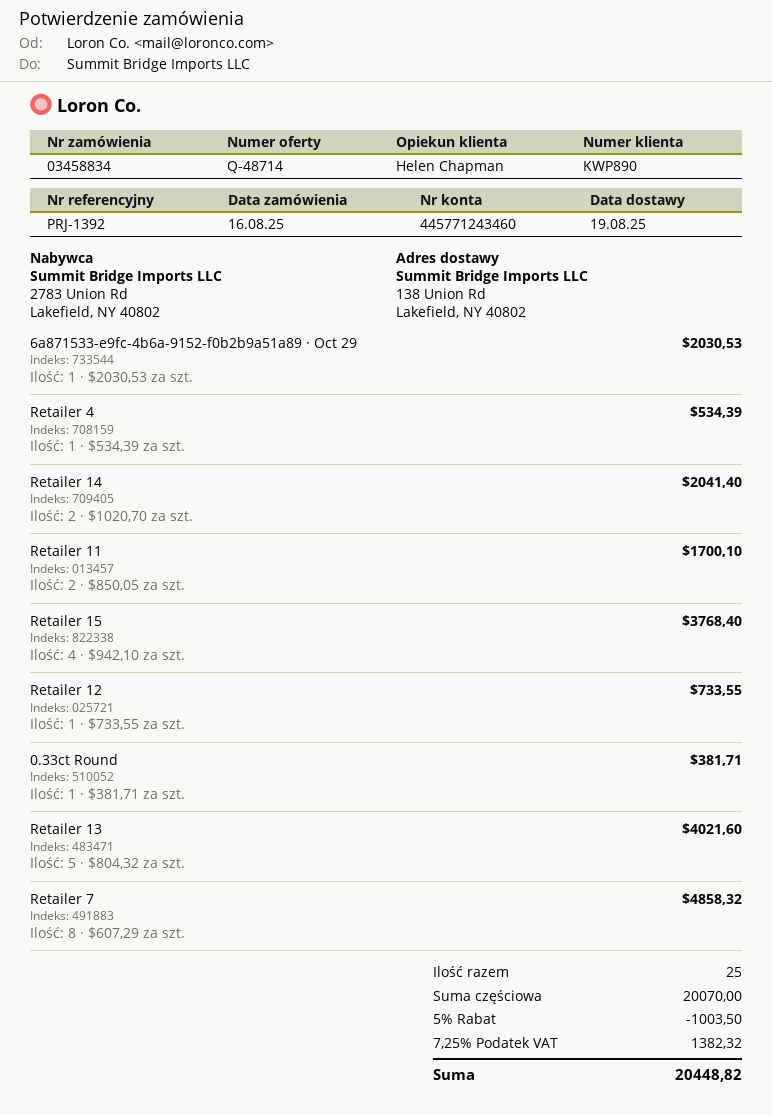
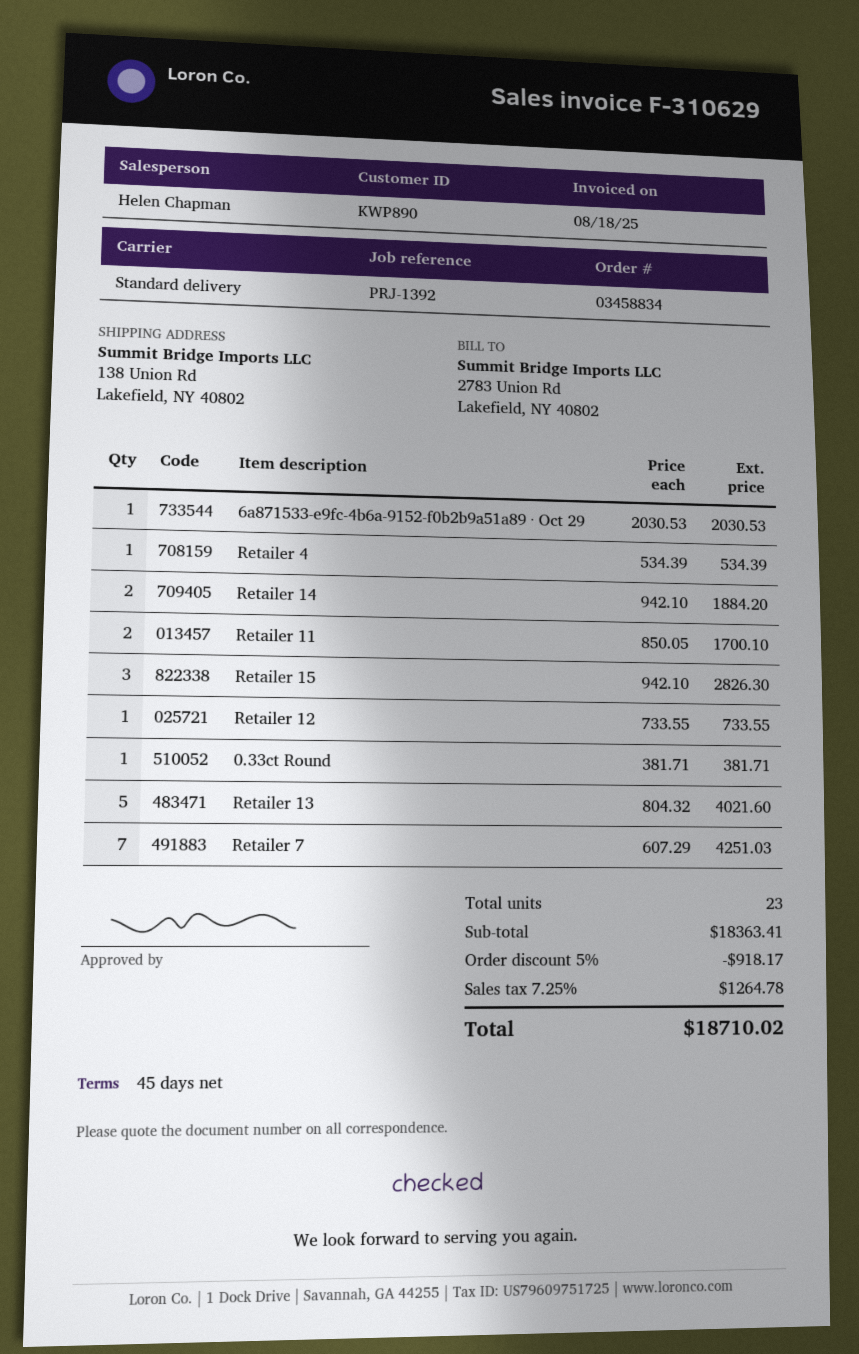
Retailer 14: 2 x 1020.70 = 2041.40 -> 2 x 942.10 = 1884.20
Retailer 15: 4 x 942.10 = 3768.40 -> 3 x 942.10 = 2826.30
Retailer 7: 8 x 607.29 = 4858.32 -> 7 x 607.29 = 4251.03
total quantity: 25 -> 23
subtotal: 20070.00 -> 18363.41
discount: 5% = 1003.50 -> 5% = 918.17
tax: 7.25% = 1382.32 -> 7.25% = 1264.78
total: 20448.82 -> 18710.02

